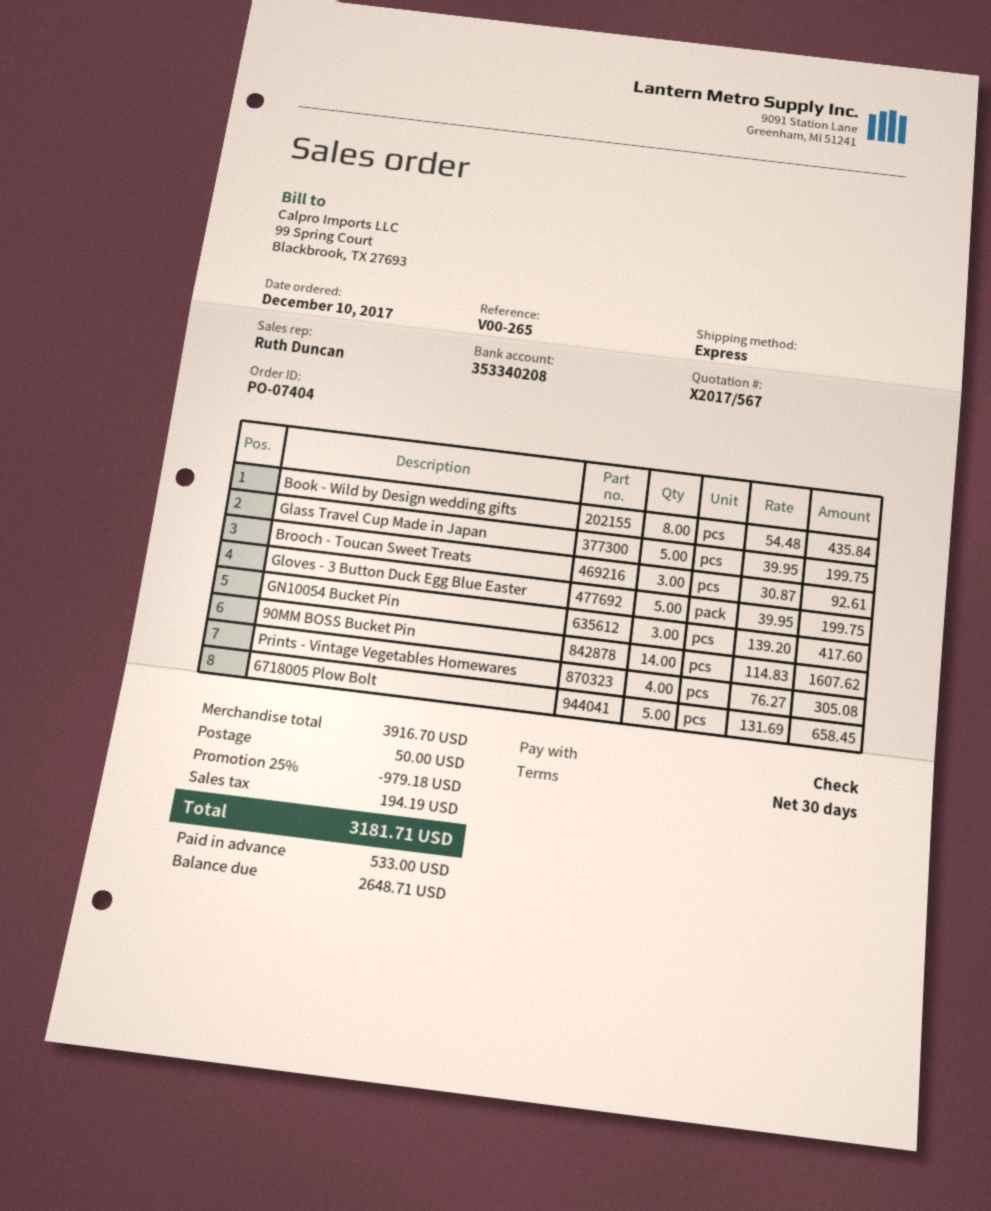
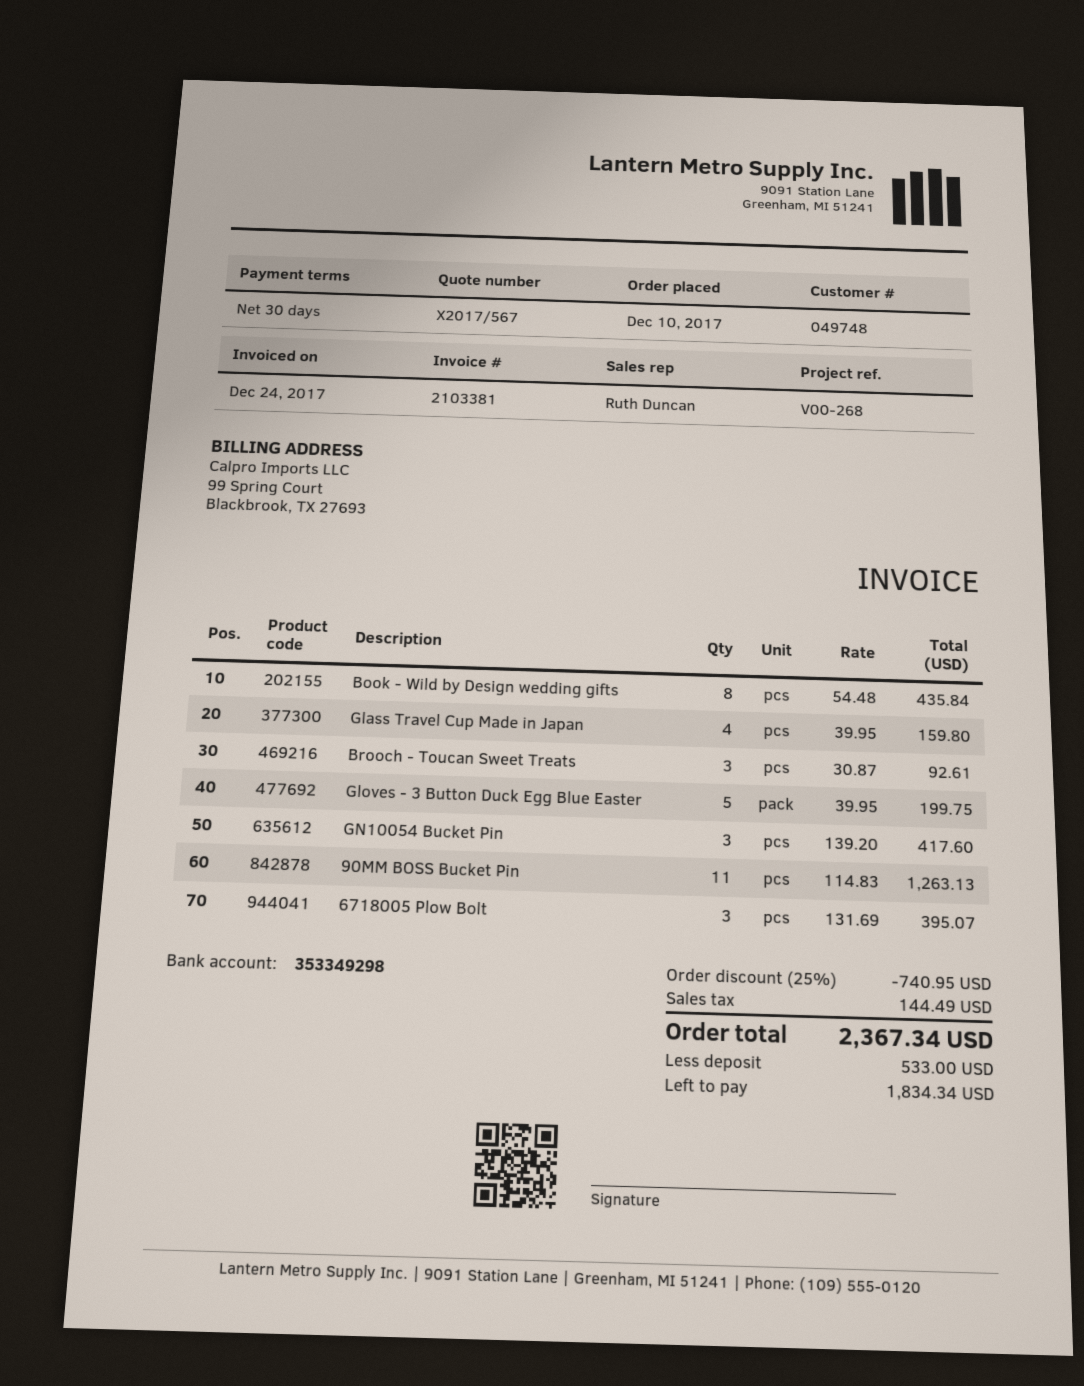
reference: V00-265 -> V00-268
bank account: 353340208 -> 353349298
Glass Travel Cup Made in Japan: 5 x 39.95 = 199.75 -> 4 x 39.95 = 159.80
90MM BOSS Bucket Pin: 14 x 114.83 = 1607.62 -> 11 x 114.83 = 1263.13
Prints - Vintage Vegetables Homewares: 4 x 76.27 = 305.08 -> none
6718005 Plow Bolt: 5 x 131.69 = 658.45 -> 3 x 131.69 = 395.07
discount: 25% = 979.18 -> 25% = 740.95
shipping: 50.00 -> none
tax: 194.19 -> 144.49
total: 3181.71 -> 2367.34
balance: 2648.71 -> 1834.34

